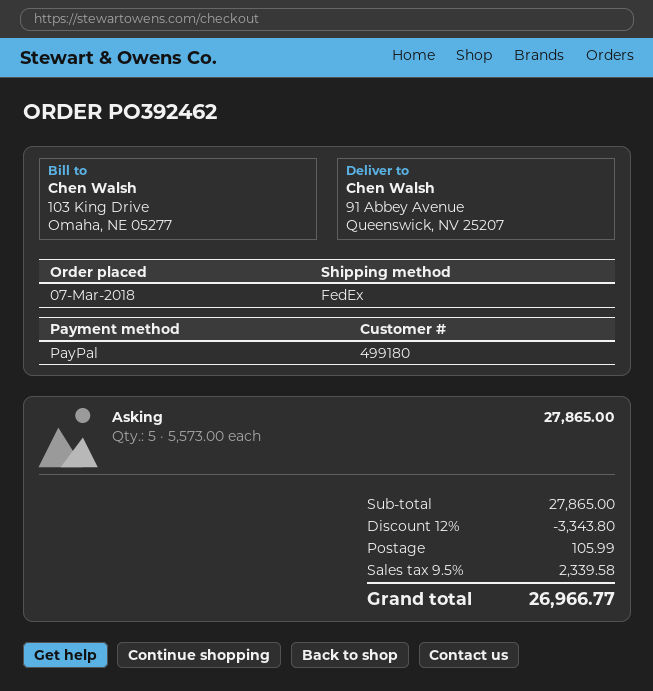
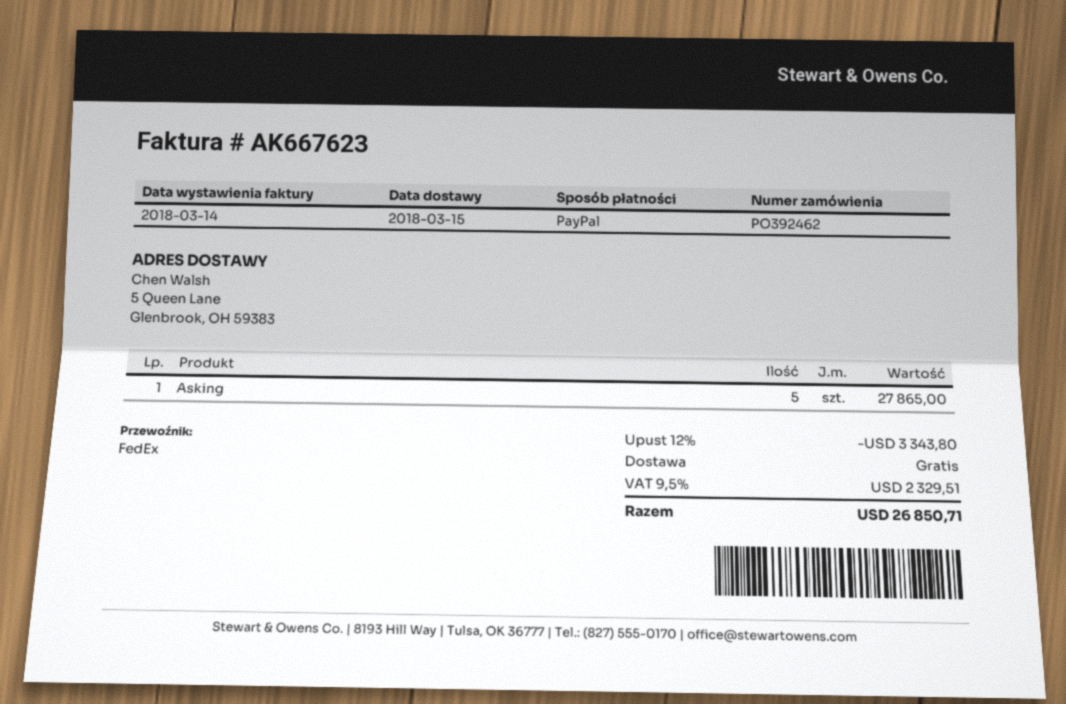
ship to: 91 Abbey Avenue, Queenswick, NV 25207 -> 5 Queen Lane, Glenbrook, OH 59383
shipping: 105.99 -> 0.00
tax: 9.5% = 2339.58 -> 9.5% = 2329.51
total: 26966.77 -> 26850.71

